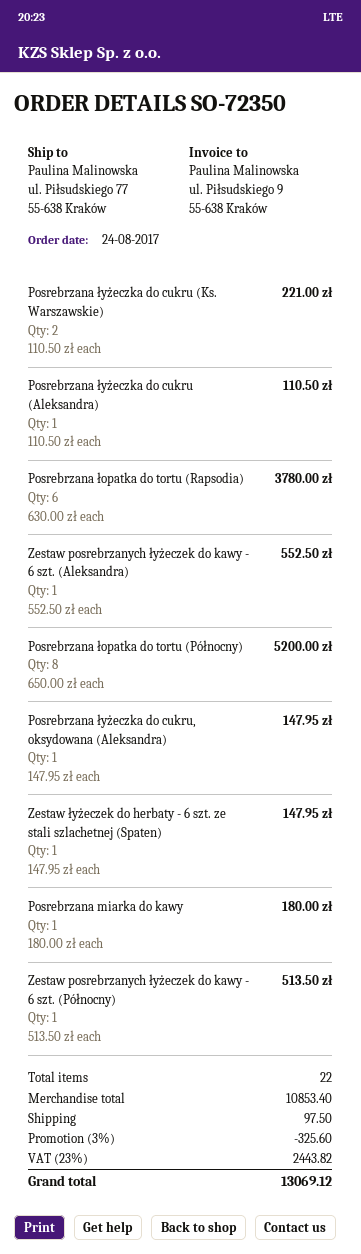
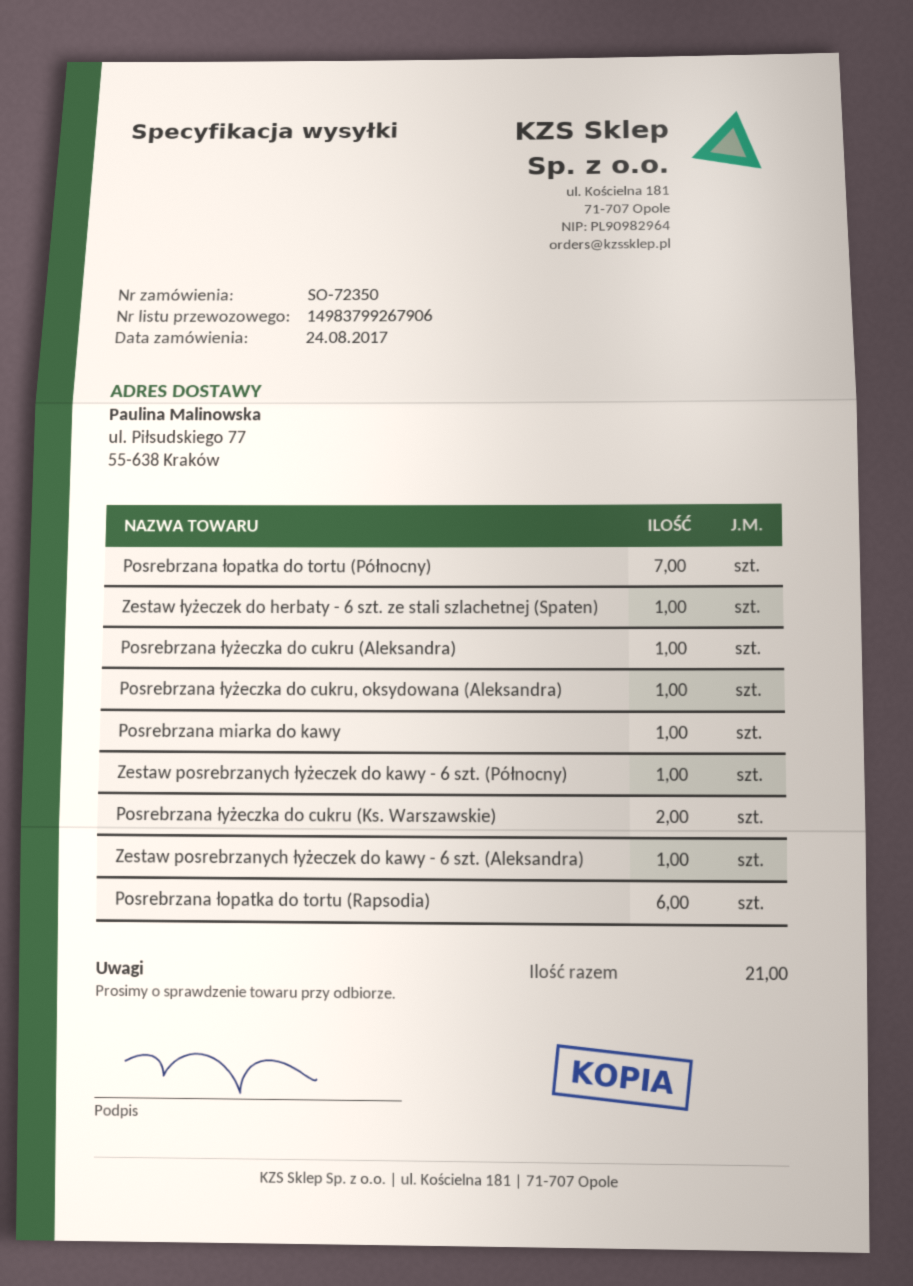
Posrebrzana łopatka do tortu (Północny): 8 -> 7
total quantity: 22 -> 21

